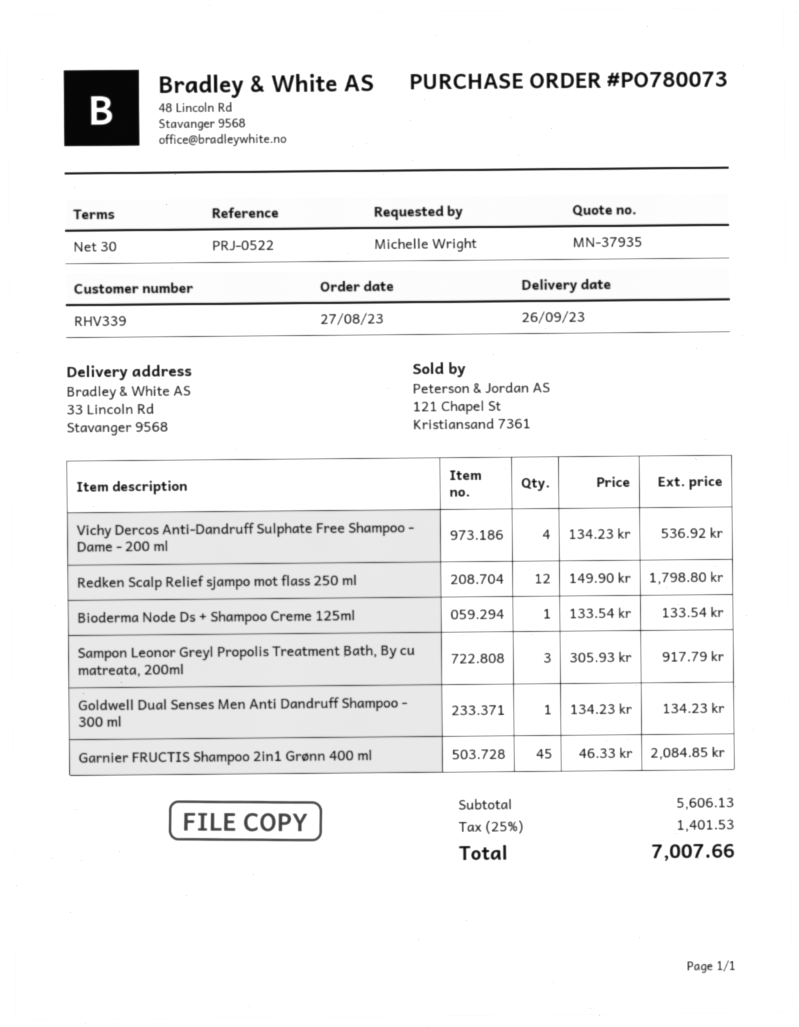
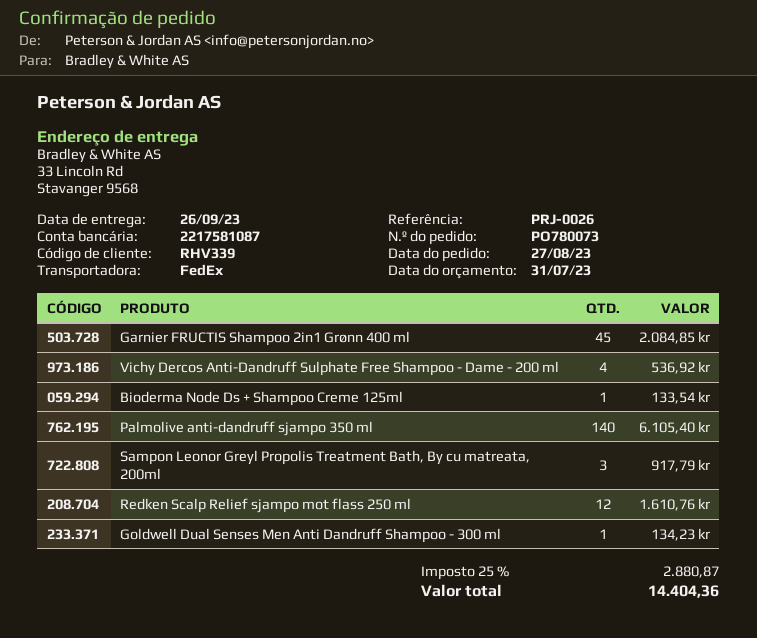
reference: PRJ-0522 -> PRJ-0026
Redken Scalp Relief sjampo mot flass 250 ml: 12 for 1798.80 -> 12 for 1610.76
Palmolive anti-dandruff sjampo 350 ml: none -> 140 for 6105.40
tax: 25% = 1401.53 -> 25% = 2880.87
total: 7007.66 -> 14404.36

